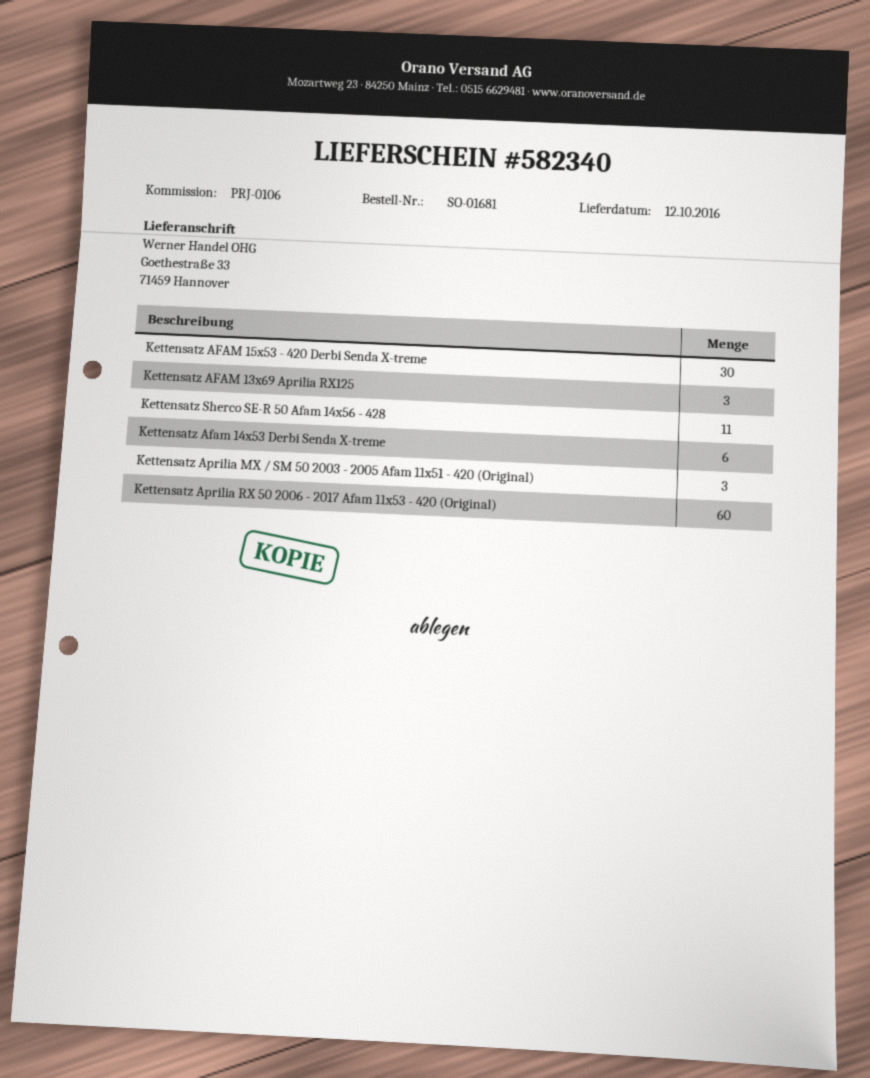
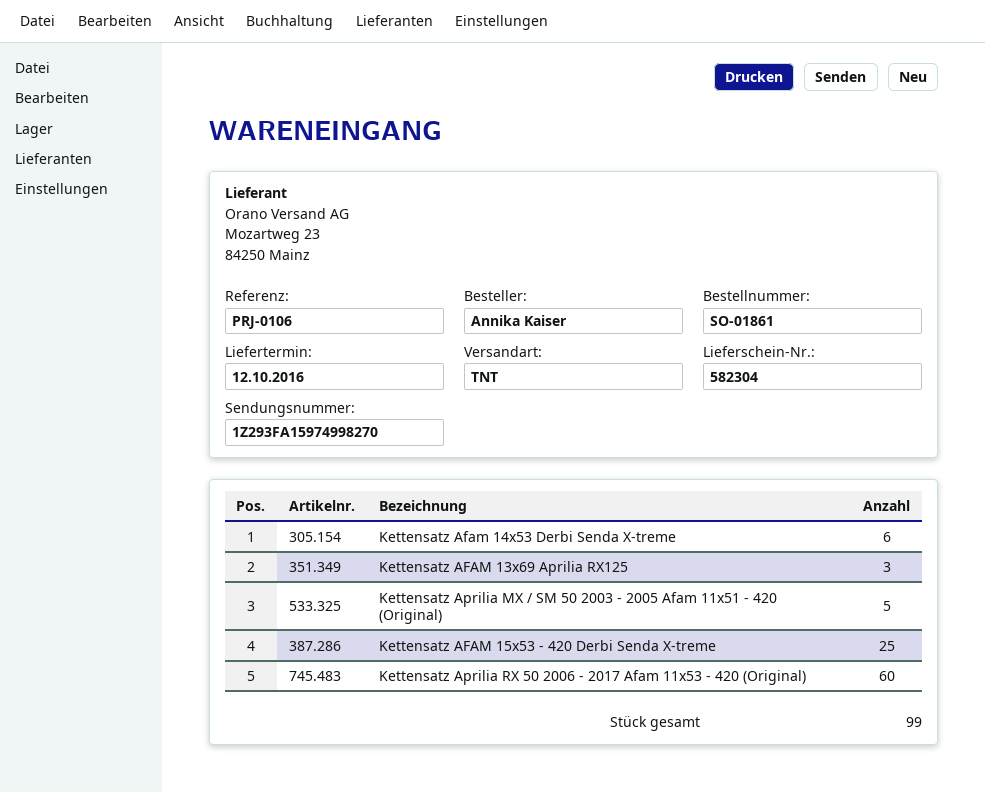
order number: SO-01681 -> SO-01861
delivery note number: 582340 -> 582304
Kettensatz AFAM 15x53 - 420 Derbi Senda X-treme: 30 -> 25
Kettensatz Sherco SE-R 50 Afam 14x56 - 428: 11 -> none
Kettensatz Aprilia MX / SM 50 2003 - 2005 Afam 11x51 - 420 (Original): 3 -> 5

